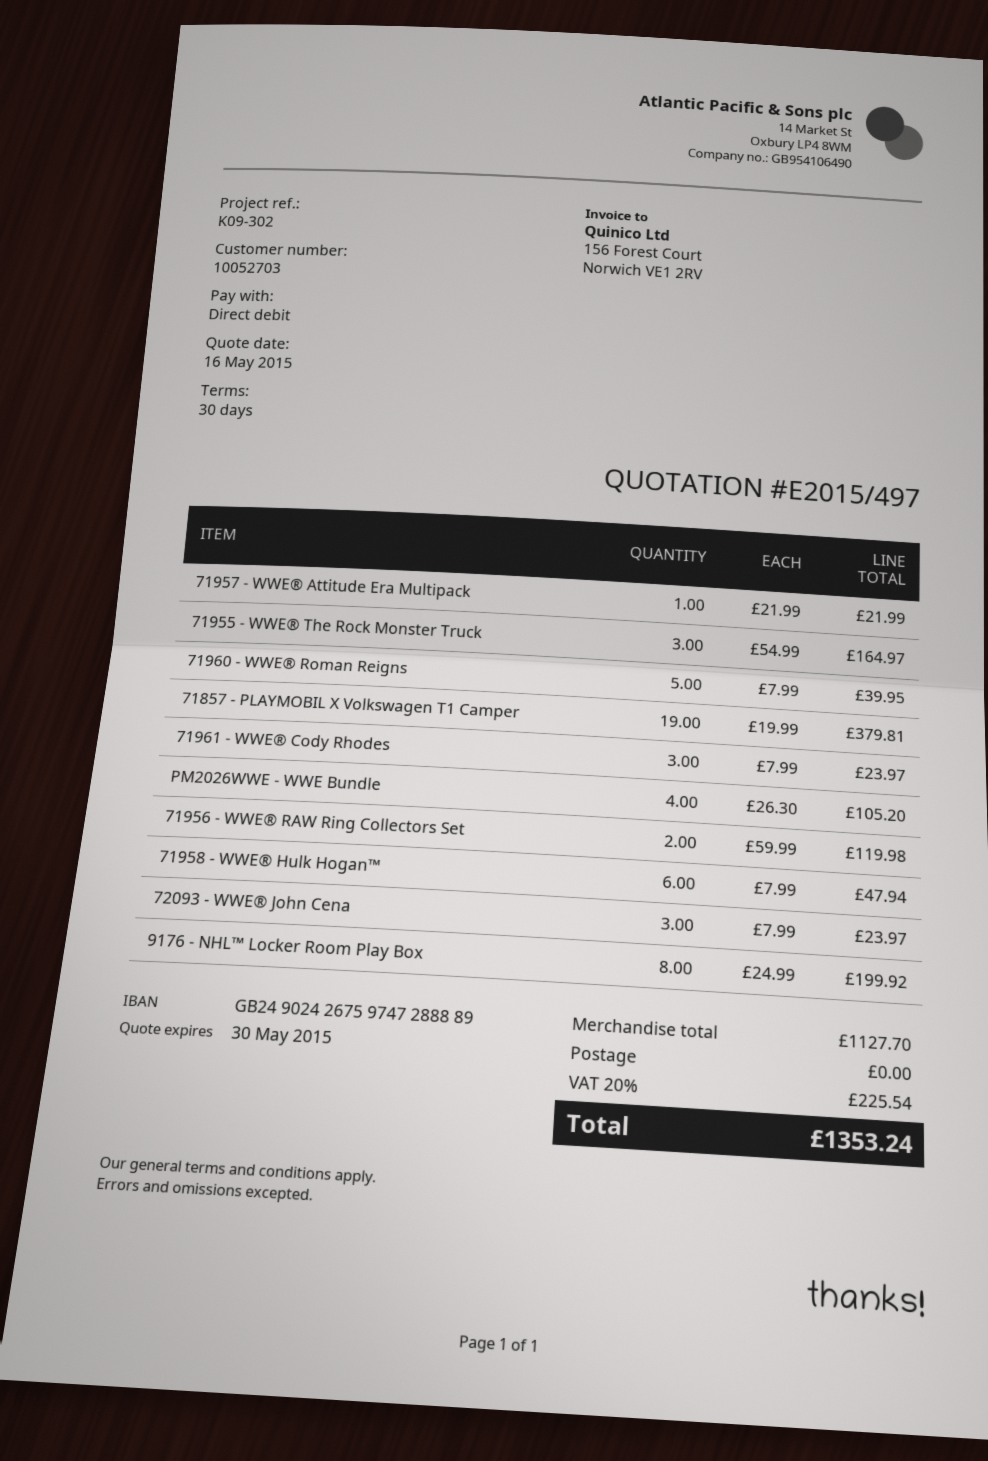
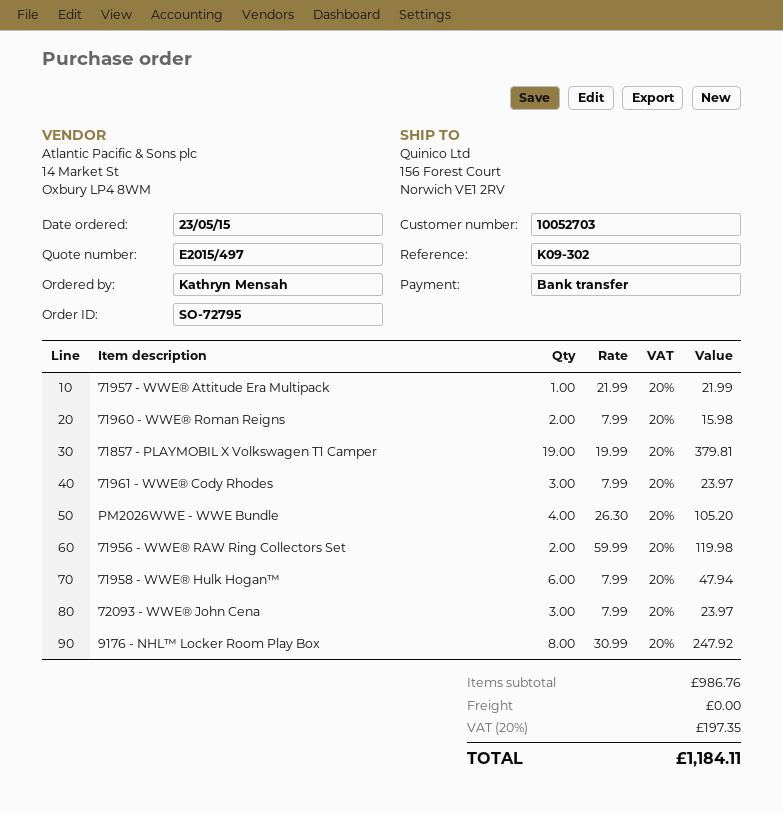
payment method: direct debit -> bank transfer
71955 - WWE® The Rock Monster Truck: 3 x 54.99 = 164.97 -> none
71960 - WWE® Roman Reigns: 5 x 7.99 = 39.95 -> 2 x 7.99 = 15.98
9176 - NHL™ Locker Room Play Box: 8 x 24.99 = 199.92 -> 8 x 30.99 = 247.92
subtotal: 1127.70 -> 986.76
tax: 20% = 225.54 -> 20% = 197.35
total: 1353.24 -> 1184.11

